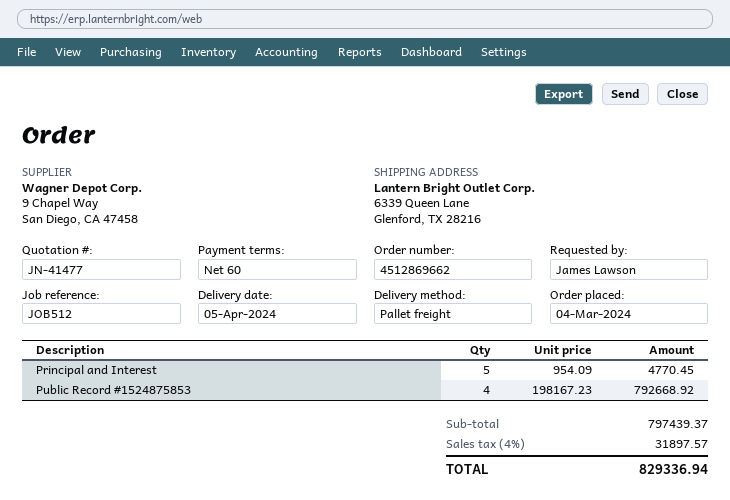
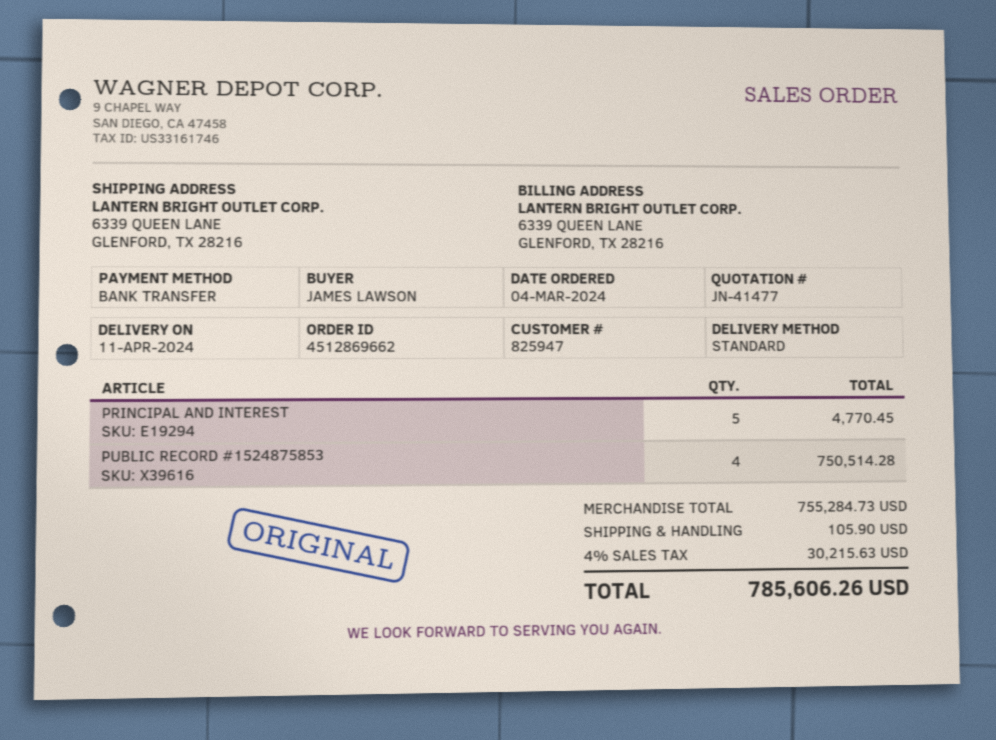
delivery date: 2024-04-05 -> 2024-04-11
shipping method: pallet freight -> standard
Public Record #1524875853: 4 for 792668.92 -> 4 for 750514.28
subtotal: 797439.37 -> 755284.73
shipping: none -> 105.90
tax: 4% = 31897.57 -> 4% = 30215.63
total: 829336.94 -> 785606.26

